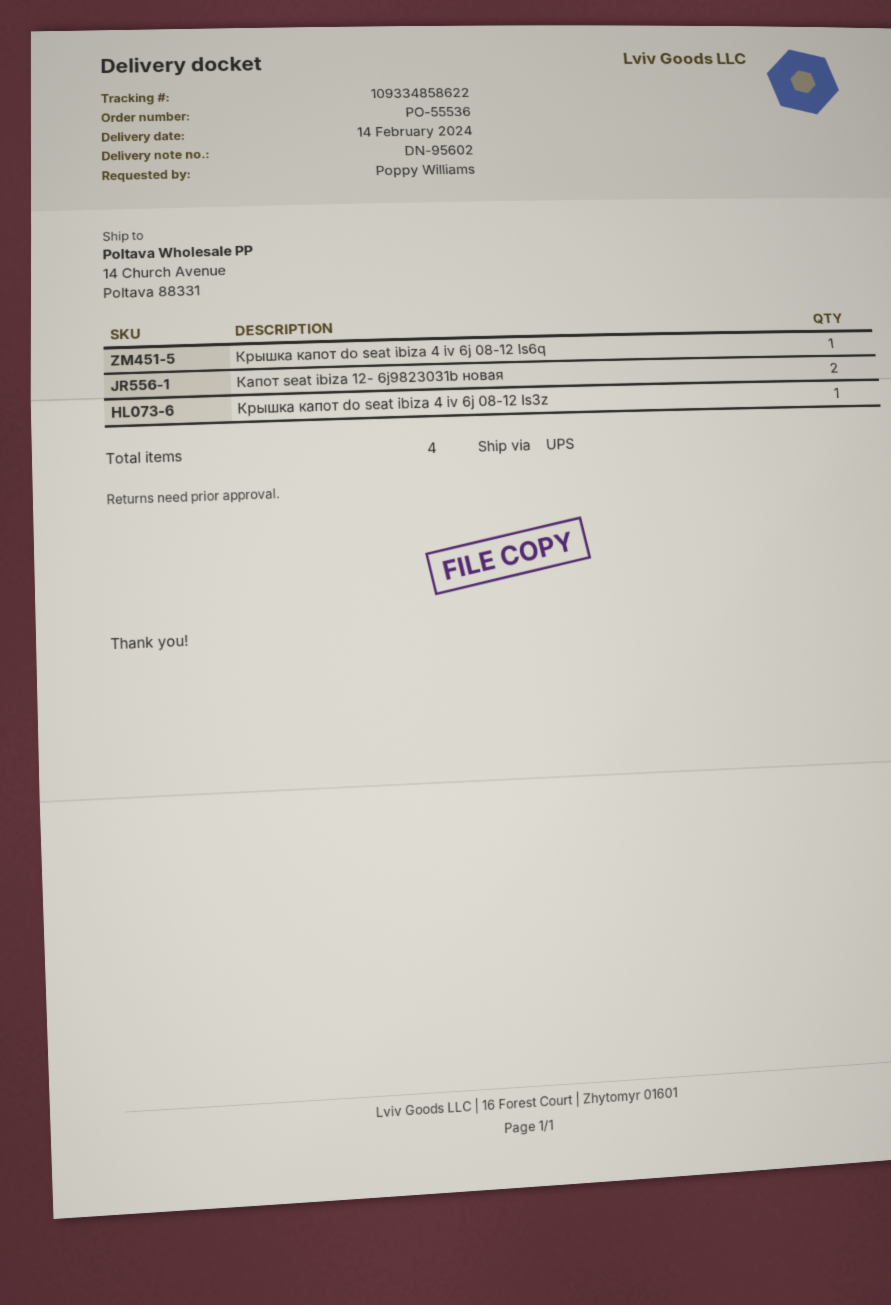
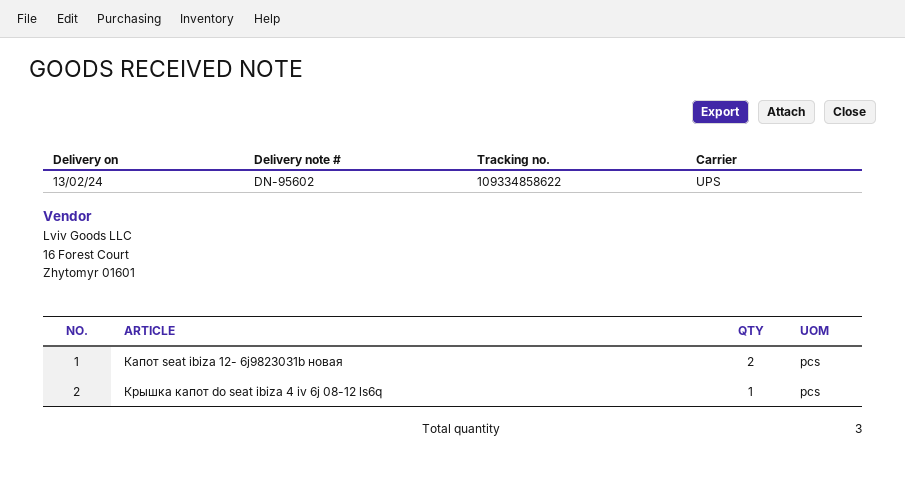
delivery date: 2024-02-14 -> 2024-02-13
Крышка капот do seat ibiza 4 iv 6j 08-12 ls3z: 1 -> none
total quantity: 4 -> 3

